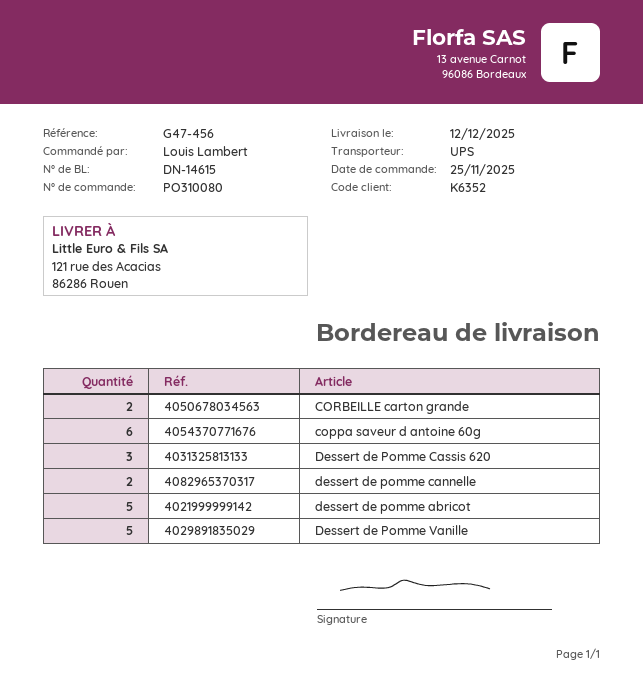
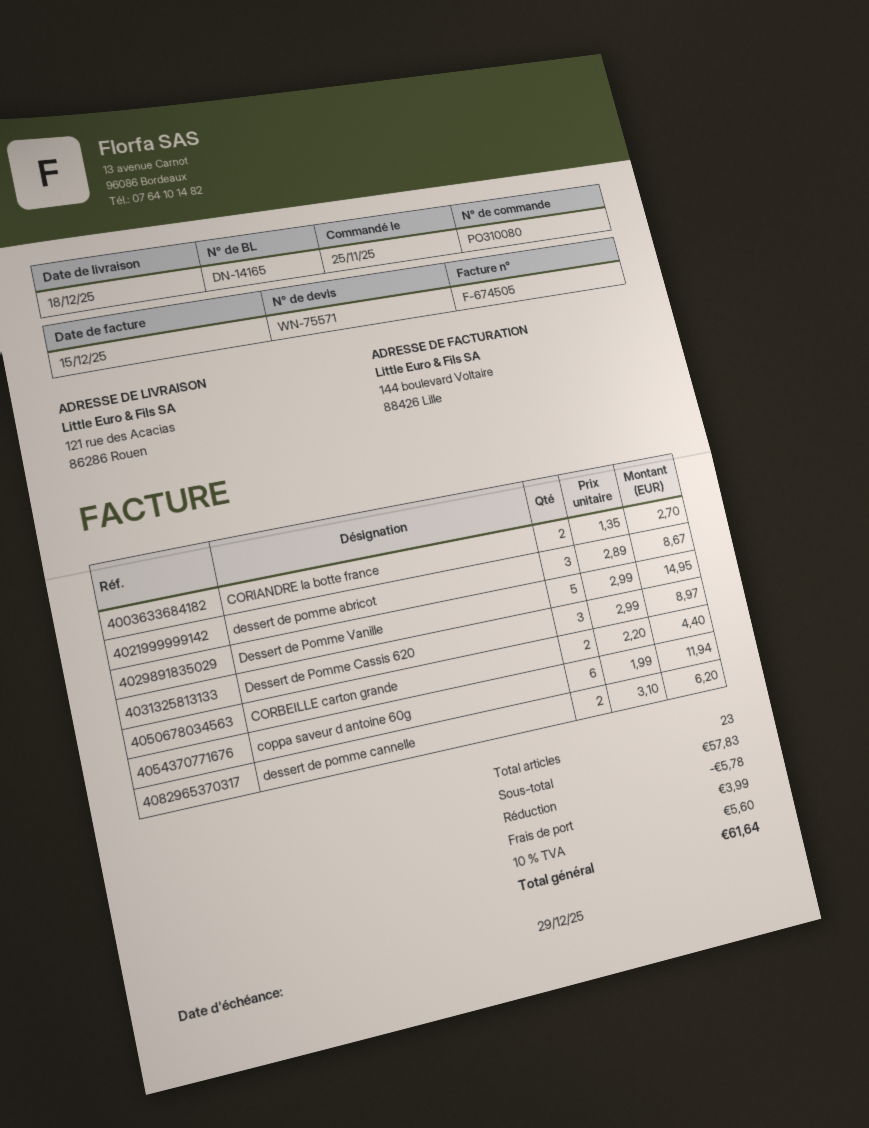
delivery note number: DN-14615 -> DN-14165
delivery date: 2025-12-12 -> 2025-12-18
dessert de pomme abricot: 5 -> 3
CORIANDRE la botte france: none -> 2

